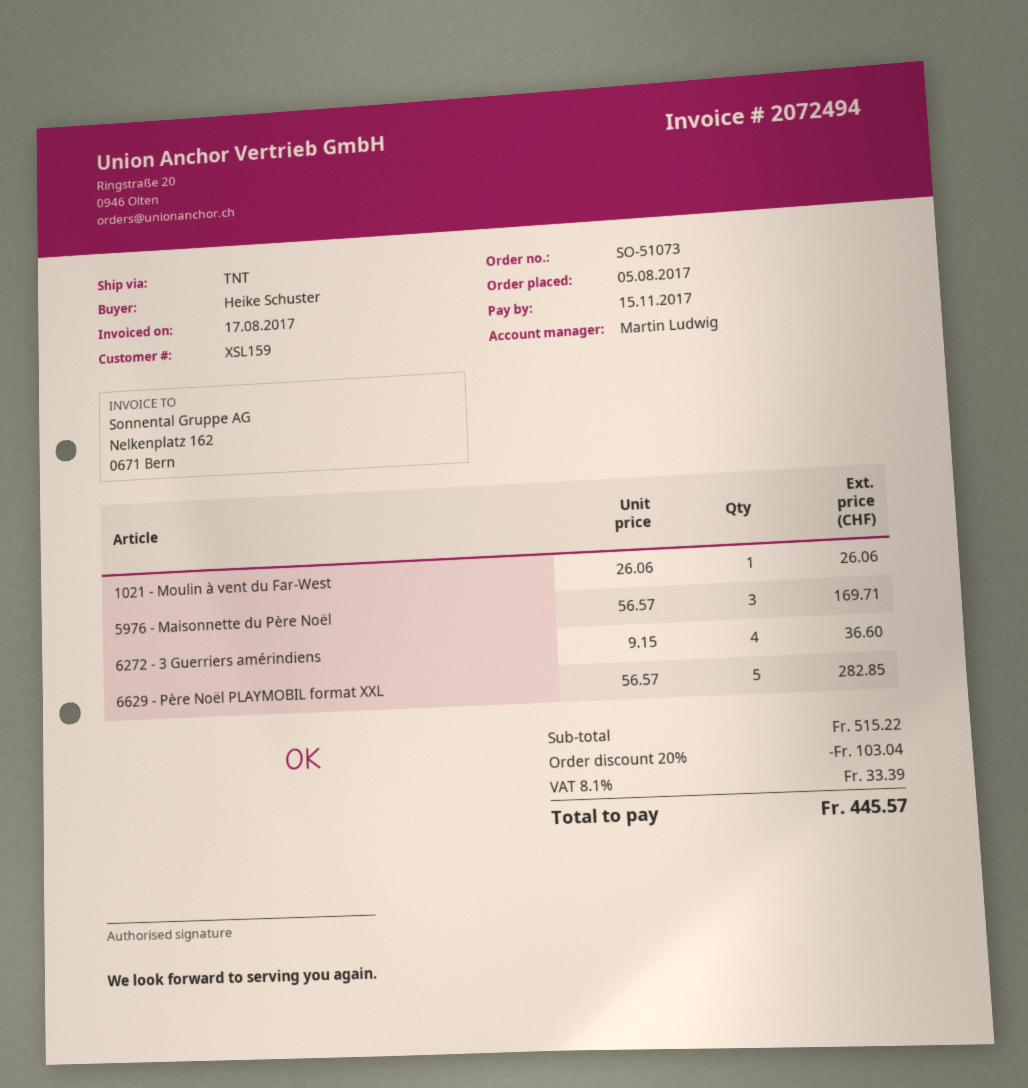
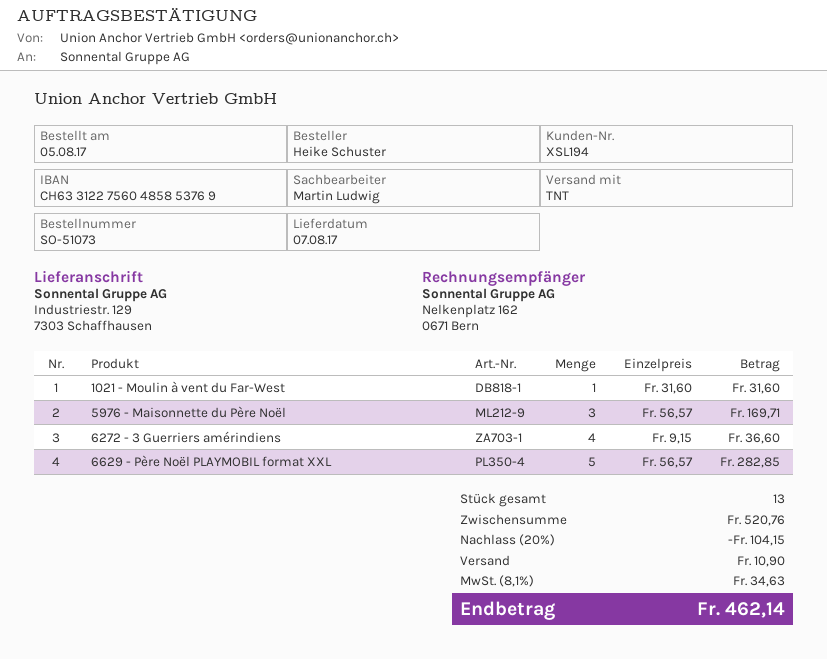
customer number: XSL159 -> XSL194
1021 - Moulin à vent du Far-West: 1 x 26.06 = 26.06 -> 1 x 31.60 = 31.60
subtotal: 515.22 -> 520.76
discount: 20% = 103.04 -> 20% = 104.15
shipping: none -> 10.90
tax: 8.1% = 33.39 -> 8.1% = 34.63
total: 445.57 -> 462.14

